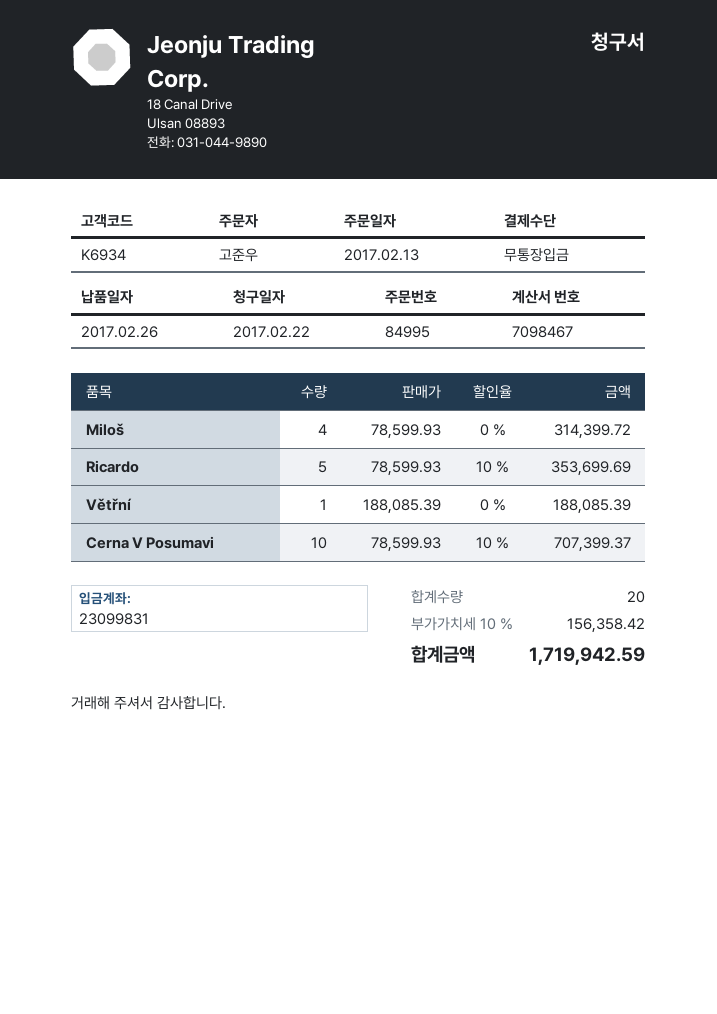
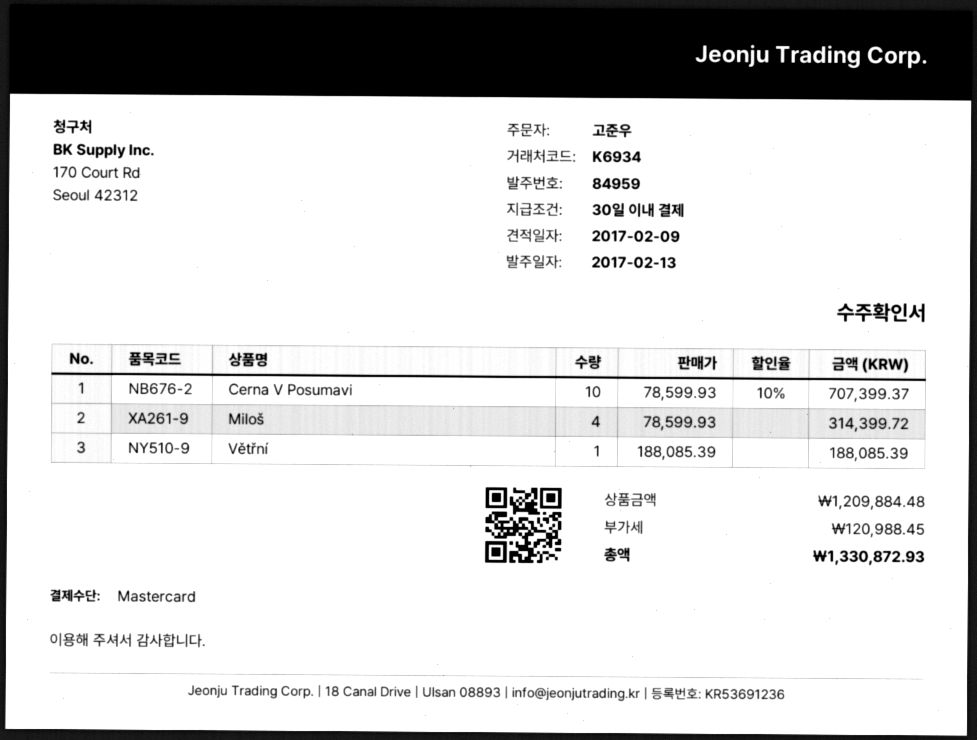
order number: 84995 -> 84959
payment method: bank transfer -> Mastercard
Ricardo: 5 x 78599.93 - 10% = 353699.69 -> none
tax: 156358.42 -> 120988.45
total: 1719942.59 -> 1330872.93

